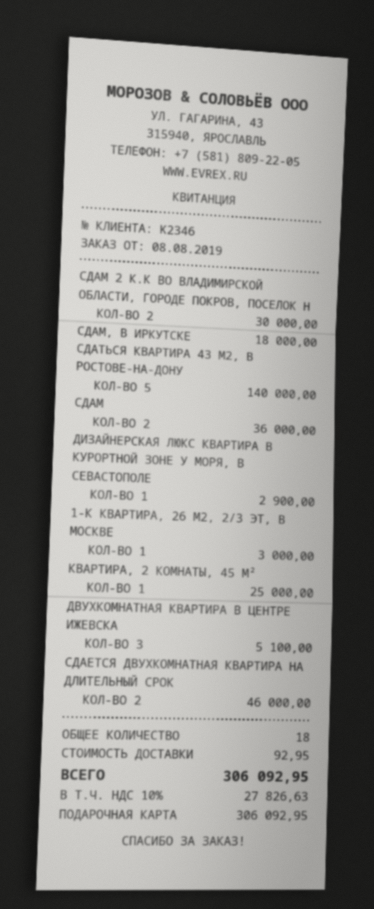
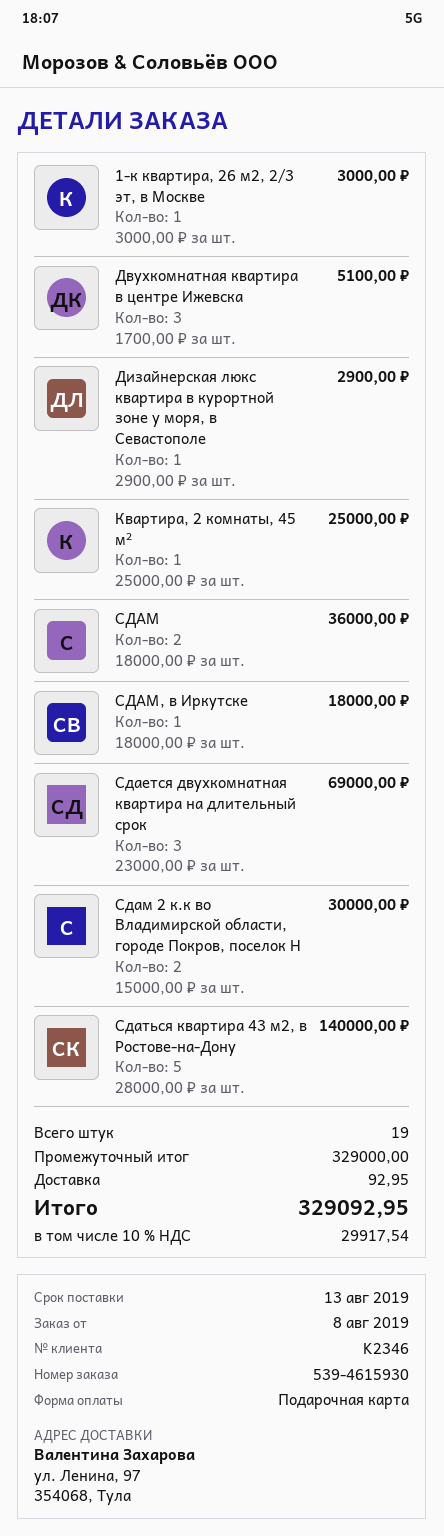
СДАЕТСЯ ДВУХКОМНАТНАЯ КВАРТИРА НА ДЛИТЕЛЬНЫЙ СРОК: 2 for 46000.00 -> 3 for 69000.00
total quantity: 18 -> 19
tax: 10% = 27826.63 -> 10% = 29917.54
total: 306092.95 -> 329092.95

